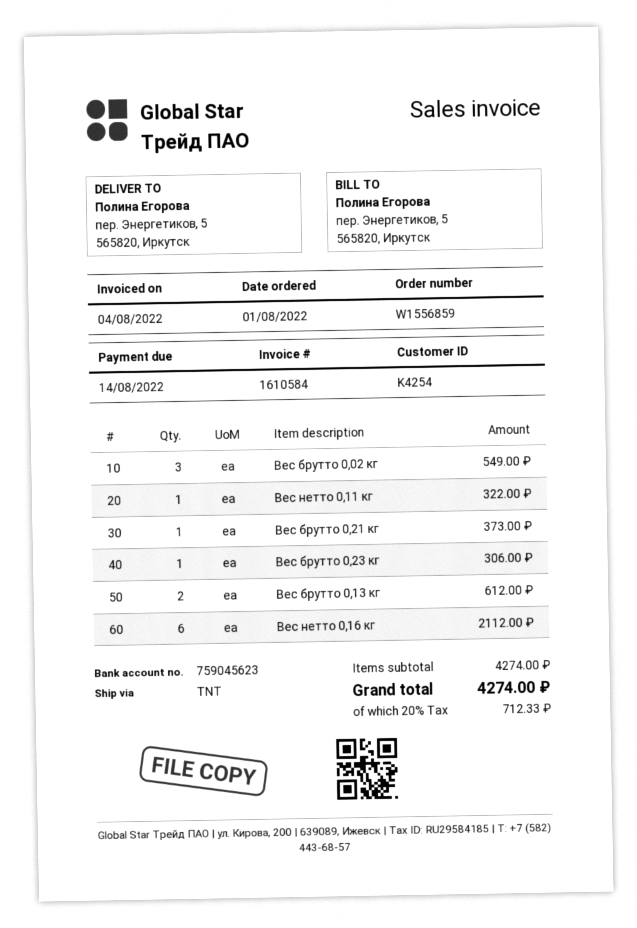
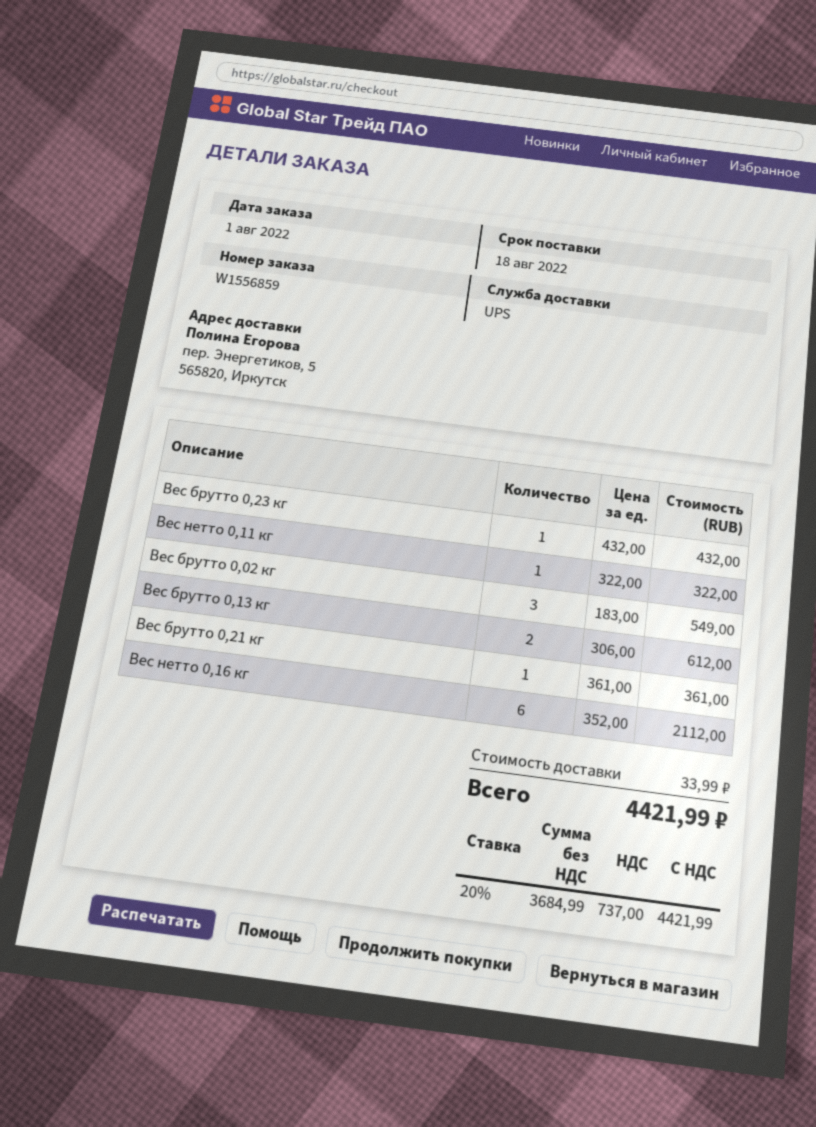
shipping method: TNT -> UPS
Вес брутто 0,21 кг: 1 for 373.00 -> 1 for 361.00
Вес брутто 0,23 кг: 1 for 306.00 -> 1 for 432.00
shipping: none -> 33.99
tax: 20% = 712.33 -> 20% = 737.00
total: 4274.00 -> 4421.99

